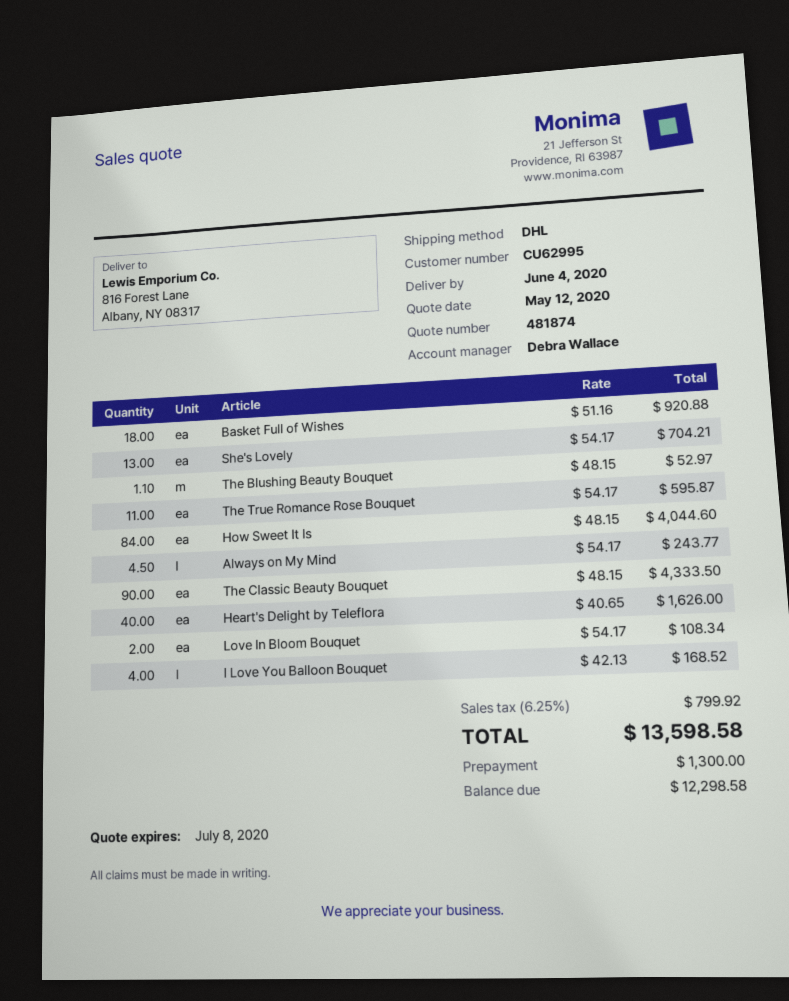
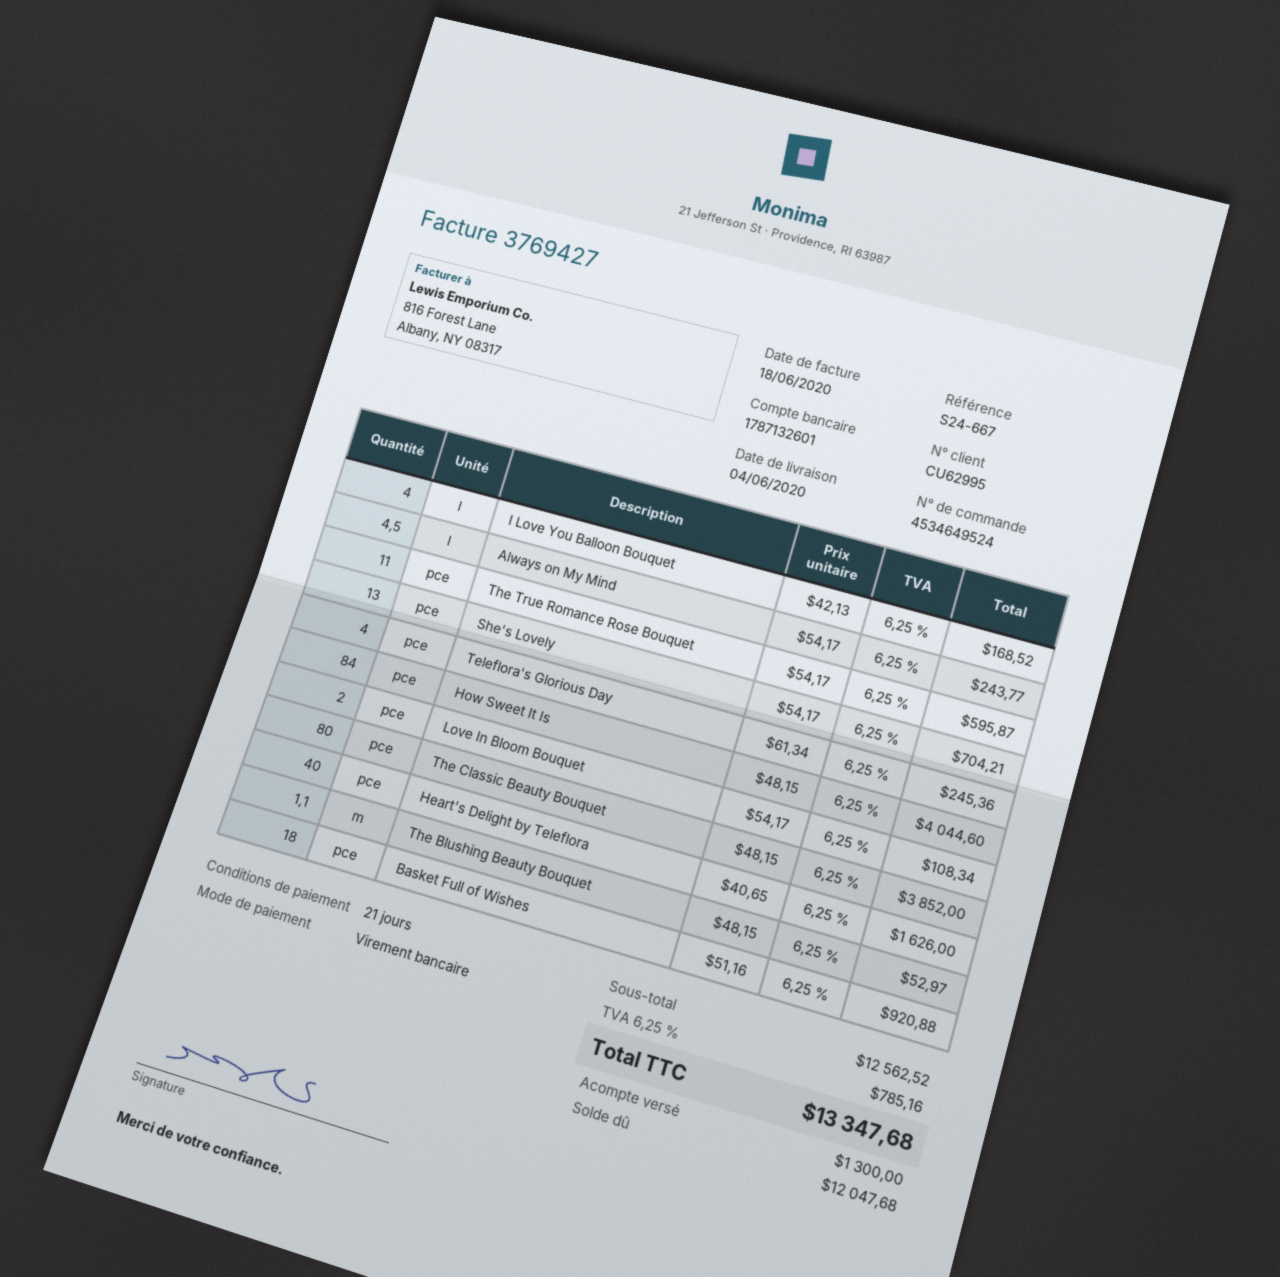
The Classic Beauty Bouquet: 90 x 48.15 = 4333.50 -> 80 x 48.15 = 3852.00
Teleflora's Glorious Day: none -> 4 x 61.34 = 245.36
tax: 6.25% = 799.92 -> 6.25% = 785.16
total: 13598.58 -> 13347.68
balance: 12298.58 -> 12047.68

